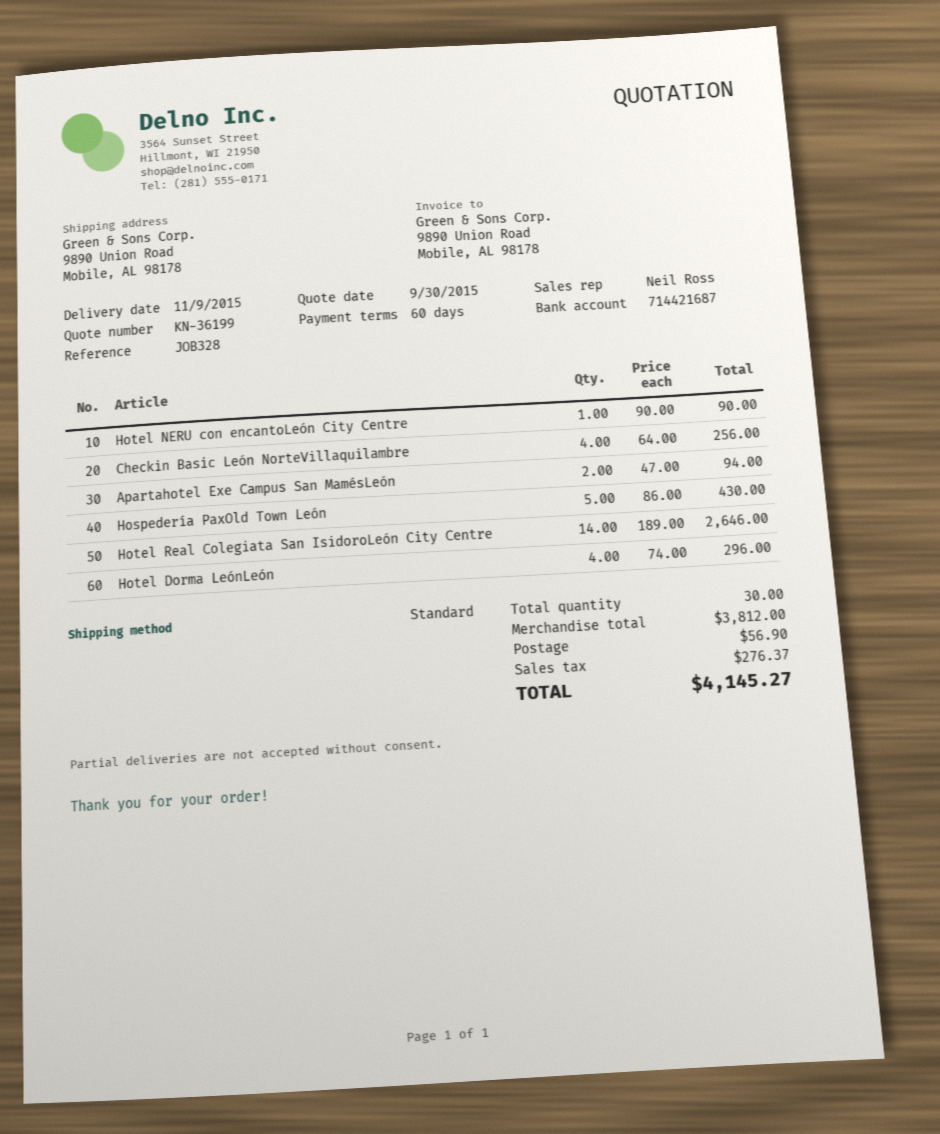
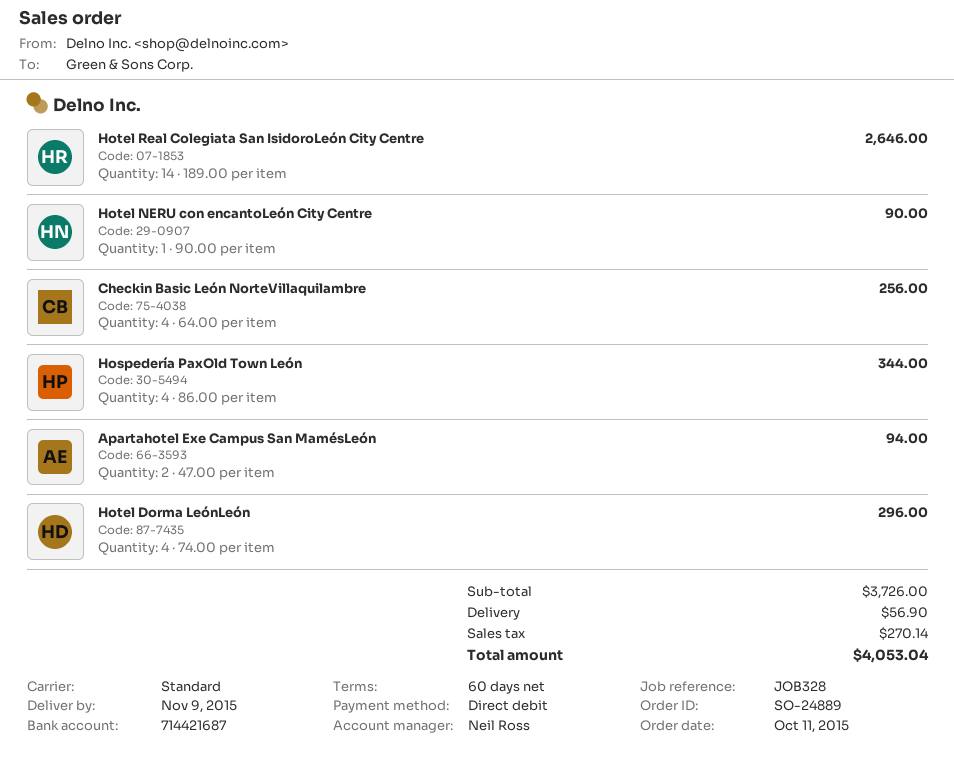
Hospedería PaxOld Town León: 5 x 86.00 = 430.00 -> 4 x 86.00 = 344.00
subtotal: 3812.00 -> 3726.00
tax: 276.37 -> 270.14
total: 4145.27 -> 4053.04

